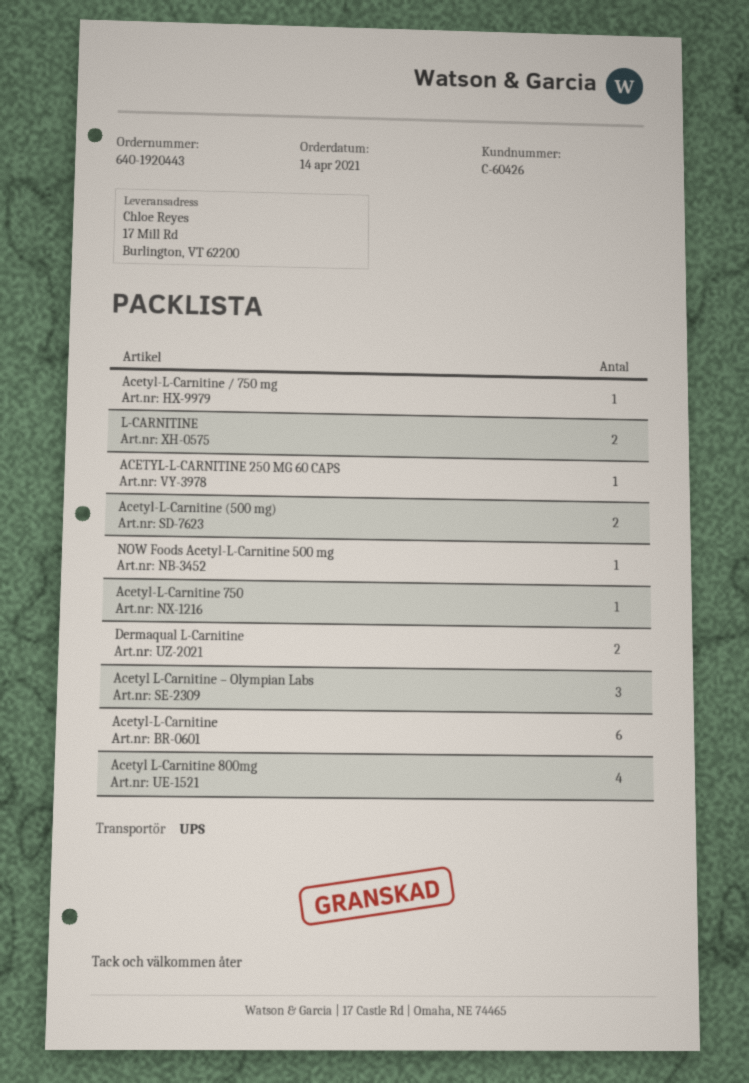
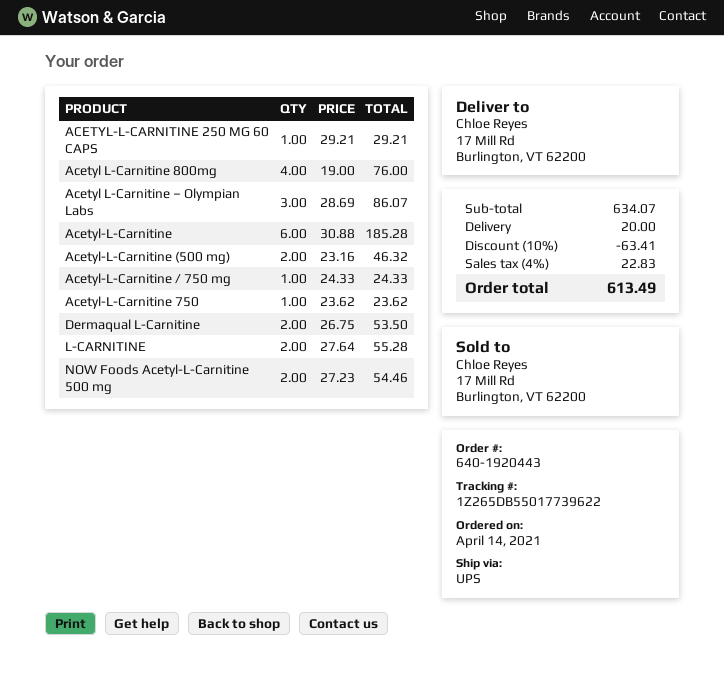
NOW Foods Acetyl-L-Carnitine 500 mg: 1 -> 2

